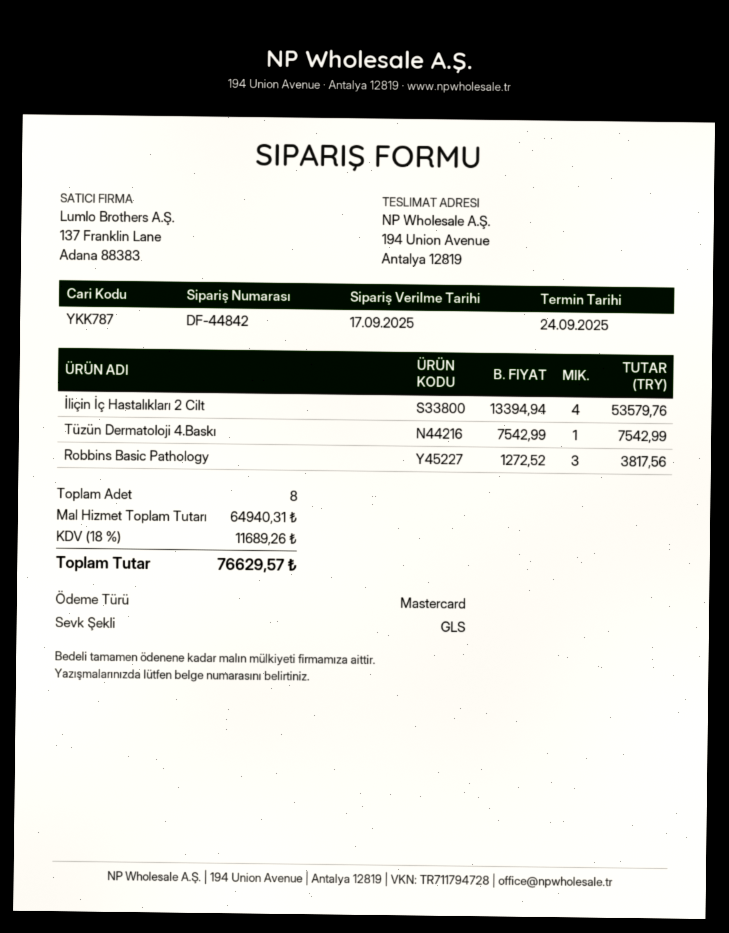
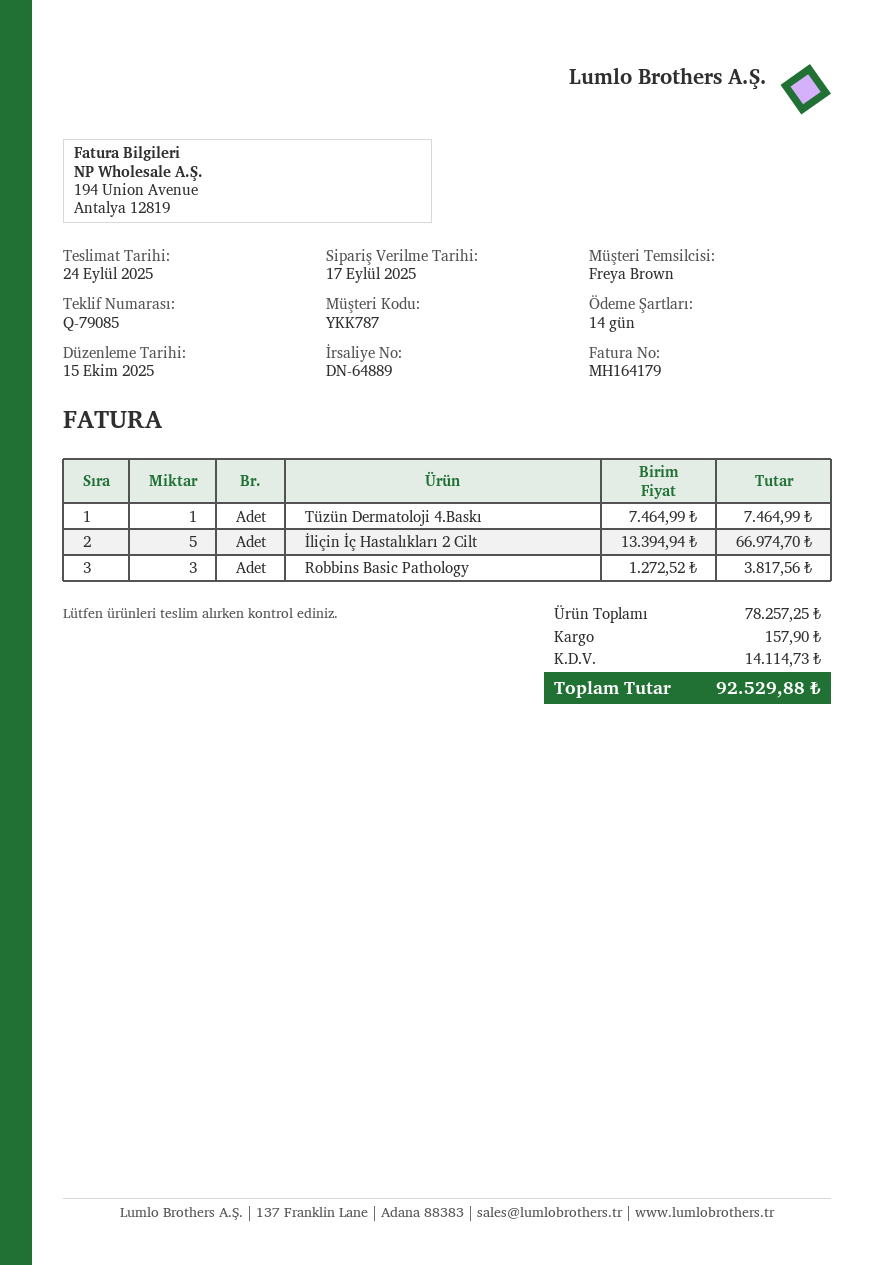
İliçin İç Hastalıkları 2 Cilt: 4 x 13394.94 = 53579.76 -> 5 x 13394.94 = 66974.70
Tüzün Dermatoloji 4.Baskı: 1 x 7542.99 = 7542.99 -> 1 x 7464.99 = 7464.99
subtotal: 64940.31 -> 78257.25
shipping: none -> 157.90
tax: 11689.26 -> 14114.73
total: 76629.57 -> 92529.88

